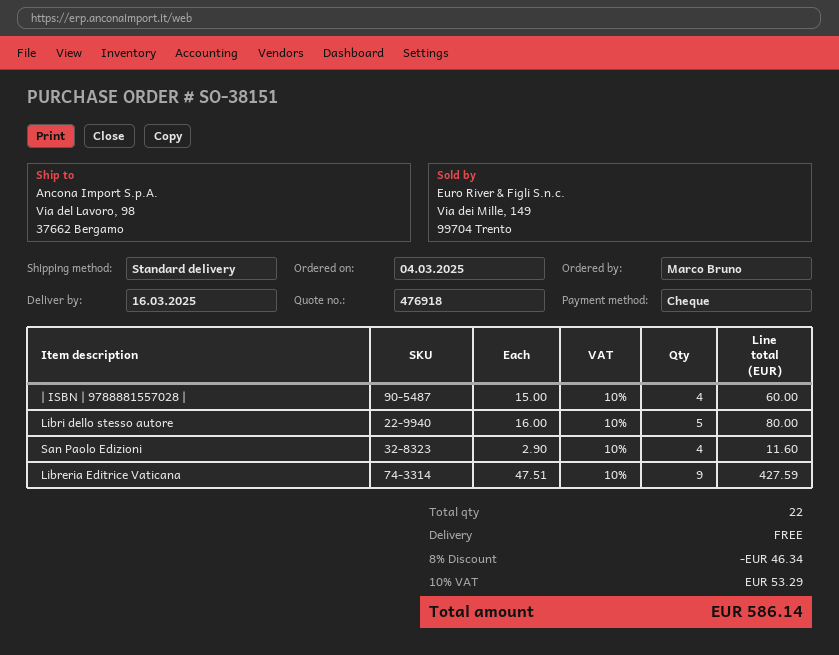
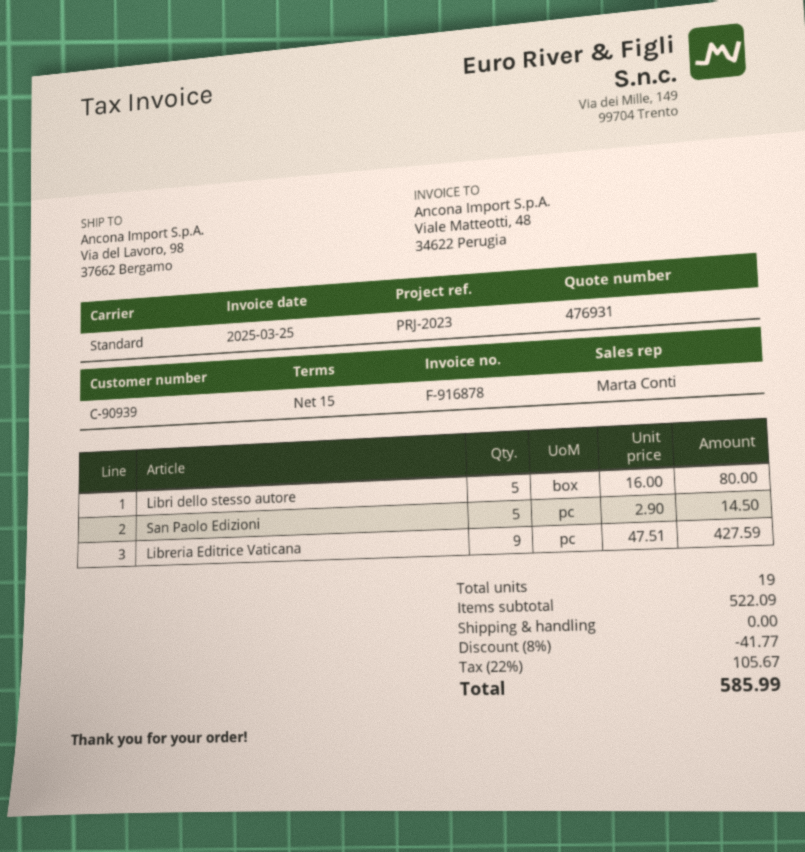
quote number: 476918 -> 476931
| ISBN | 9788881557028 |: 4 x 15.00 = 60.00 -> none
San Paolo Edizioni: 4 x 2.90 = 11.60 -> 5 x 2.90 = 14.50
total quantity: 22 -> 19
discount: 8% = 46.34 -> 8% = 41.77
tax: 10% = 53.29 -> 22% = 105.67
total: 586.14 -> 585.99

